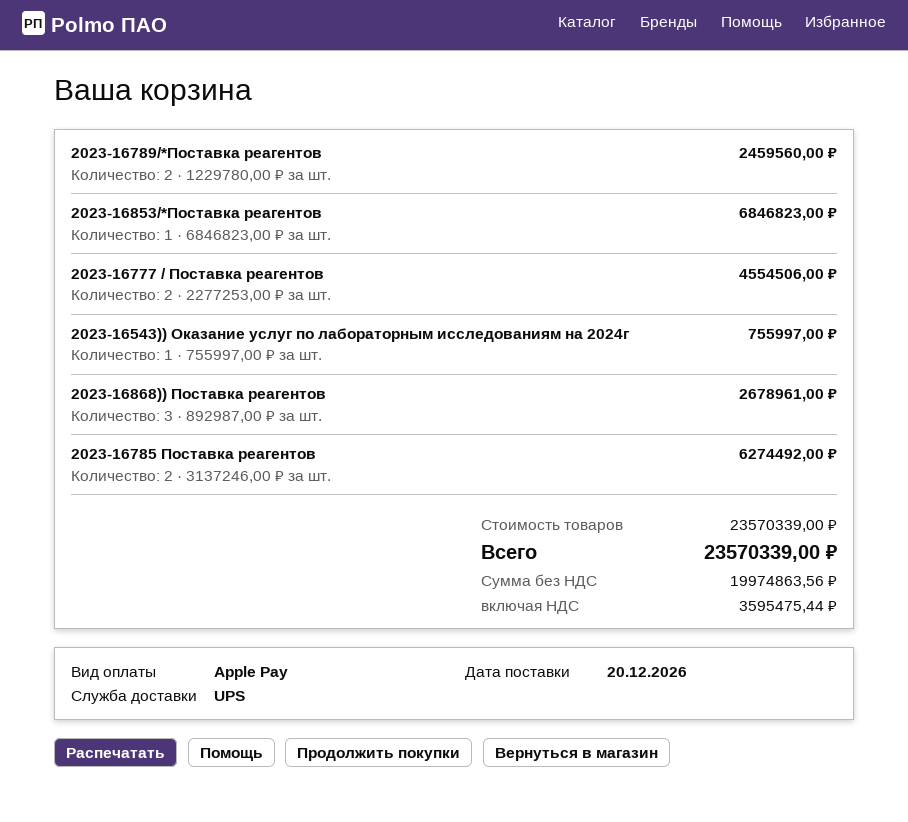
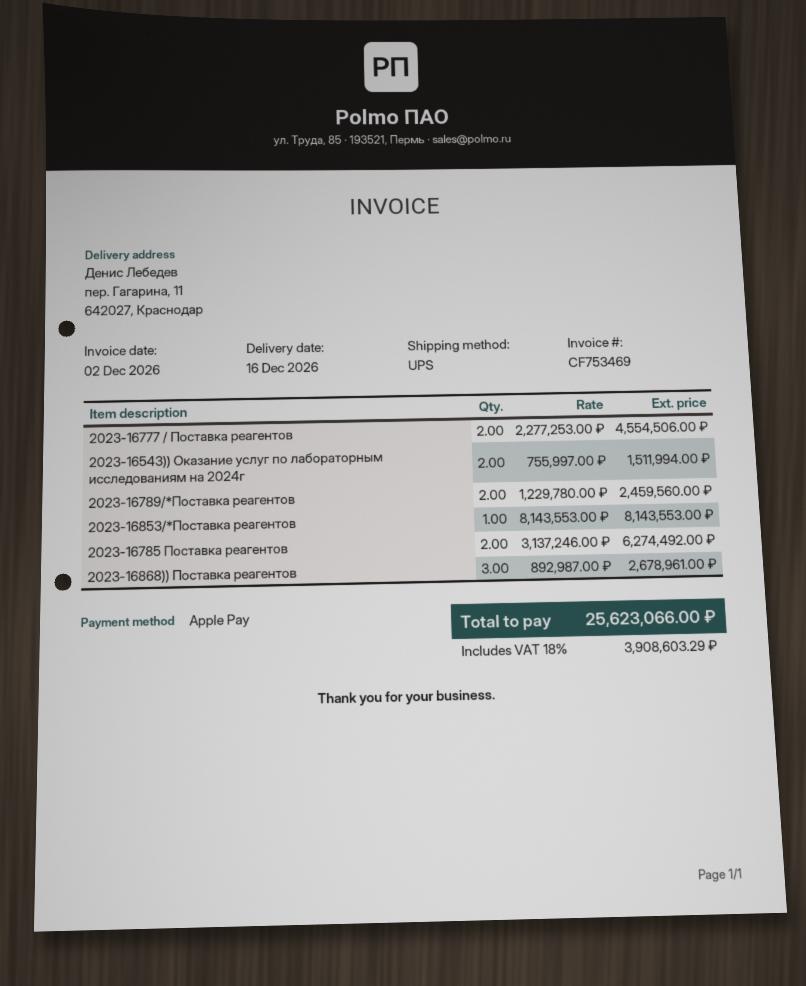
delivery date: 2026-12-20 -> 2026-12-16
2023-16853/*Поставка реагентов: 1 x 6846823.00 = 6846823.00 -> 1 x 8143553.00 = 8143553.00
2023-16543)) Оказание услуг по лабораторным исследованиям на 2024г: 1 x 755997.00 = 755997.00 -> 2 x 755997.00 = 1511994.00
tax: 3595475.44 -> 3908603.29
total: 23570339.00 -> 25623066.00

